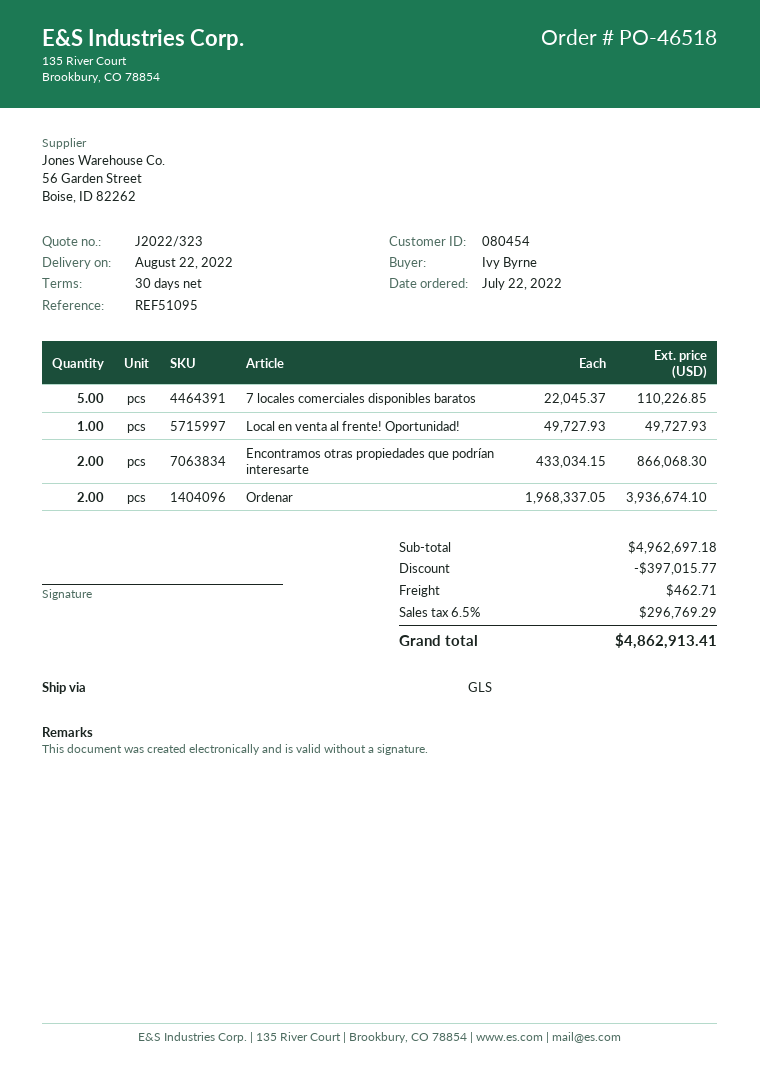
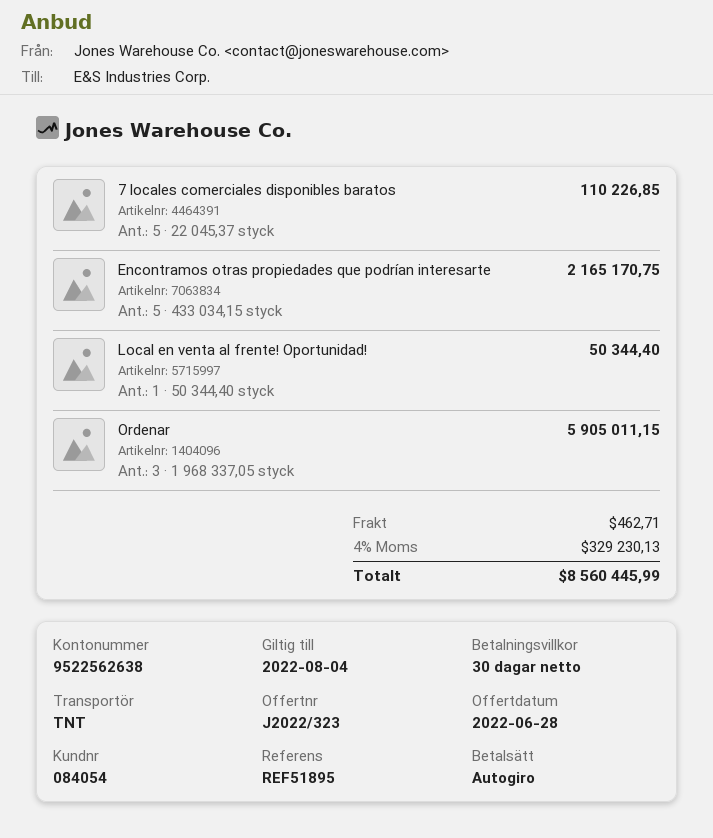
customer number: 080454 -> 084054
reference: REF51095 -> REF51895
shipping method: GLS -> TNT
Local en venta al frente! Oportunidad!: 1 x 49727.93 = 49727.93 -> 1 x 50344.40 = 50344.40
Encontramos otras propiedades que podrían interesarte: 2 x 433034.15 = 866068.30 -> 5 x 433034.15 = 2165170.75
Ordenar: 2 x 1968337.05 = 3936674.10 -> 3 x 1968337.05 = 5905011.15
discount: 397015.77 -> none
tax: 6.5% = 296769.29 -> 4% = 329230.13
total: 4862913.41 -> 8560445.99

